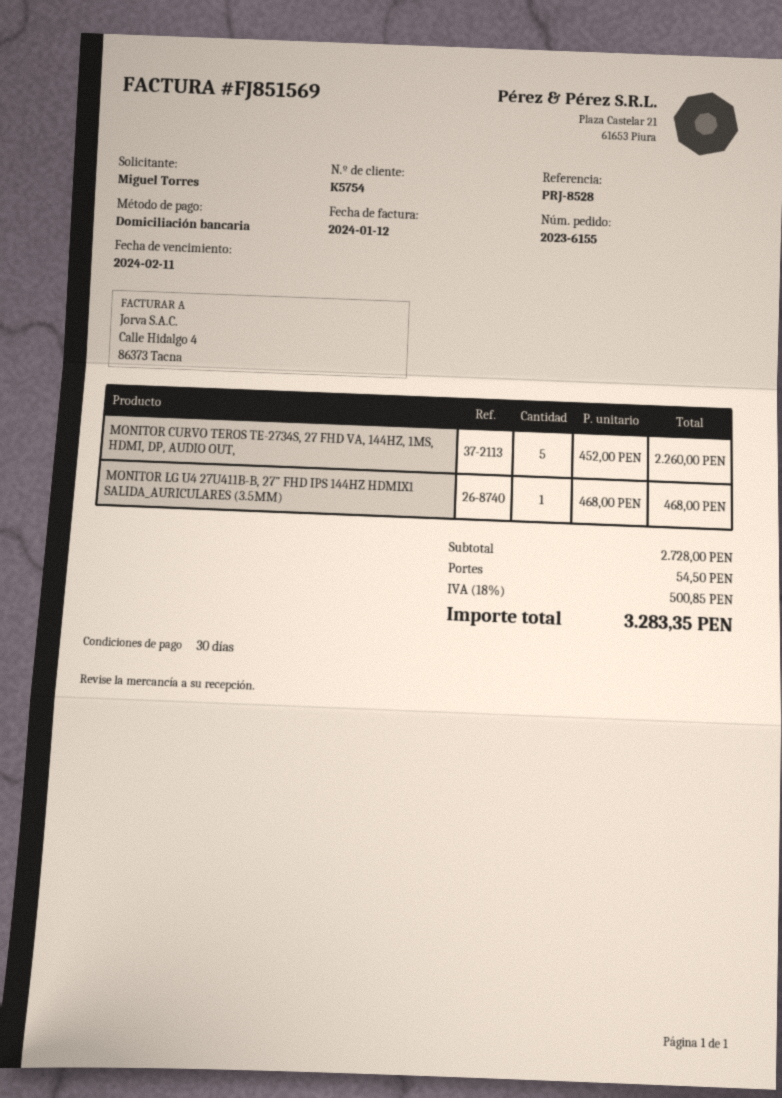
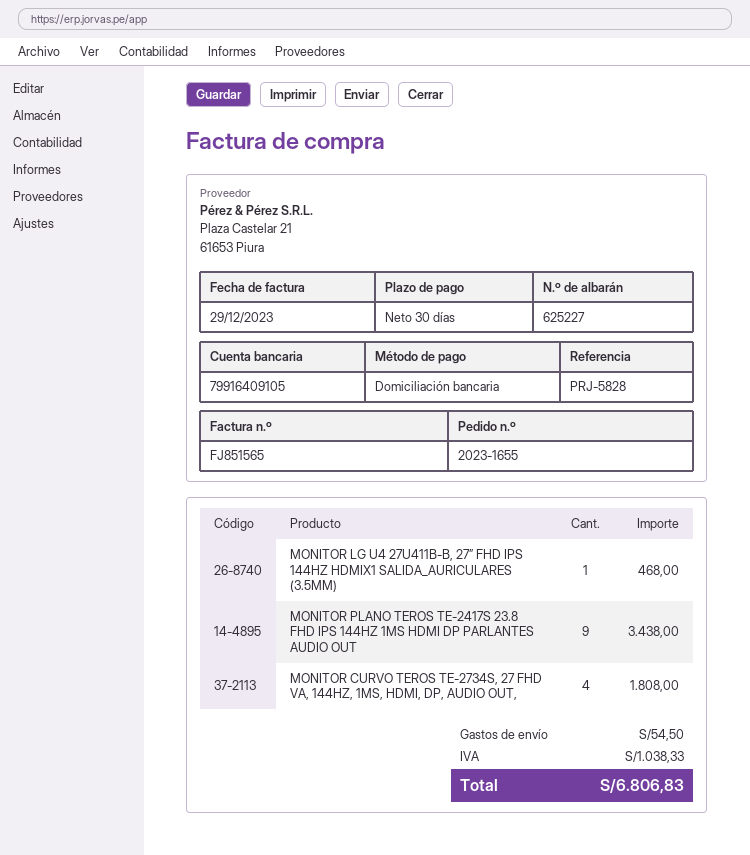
order number: 2023-6155 -> 2023-1655
invoice number: FJ851569 -> FJ851565
invoice date: 2024-01-12 -> 2023-12-29
reference: PRJ-8528 -> PRJ-5828
MONITOR CURVO TEROS TE-2734S, 27 FHD VA, 144HZ, 1MS, HDMI, DP, AUDIO OUT,: 5 for 2260.00 -> 4 for 1808.00
MONITOR PLANO TEROS TE-2417S 23.8 FHD IPS 144HZ 1MS HDMI DP PARLANTES AUDIO OUT: none -> 9 for 3438.00
tax: 500.85 -> 1038.33
total: 3283.35 -> 6806.83

